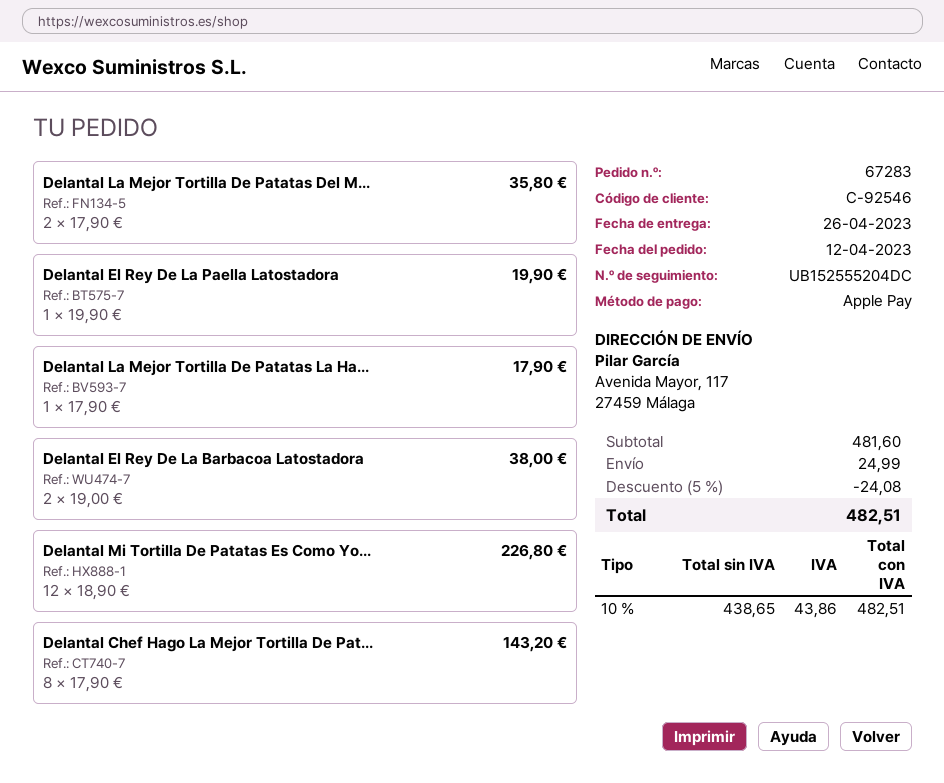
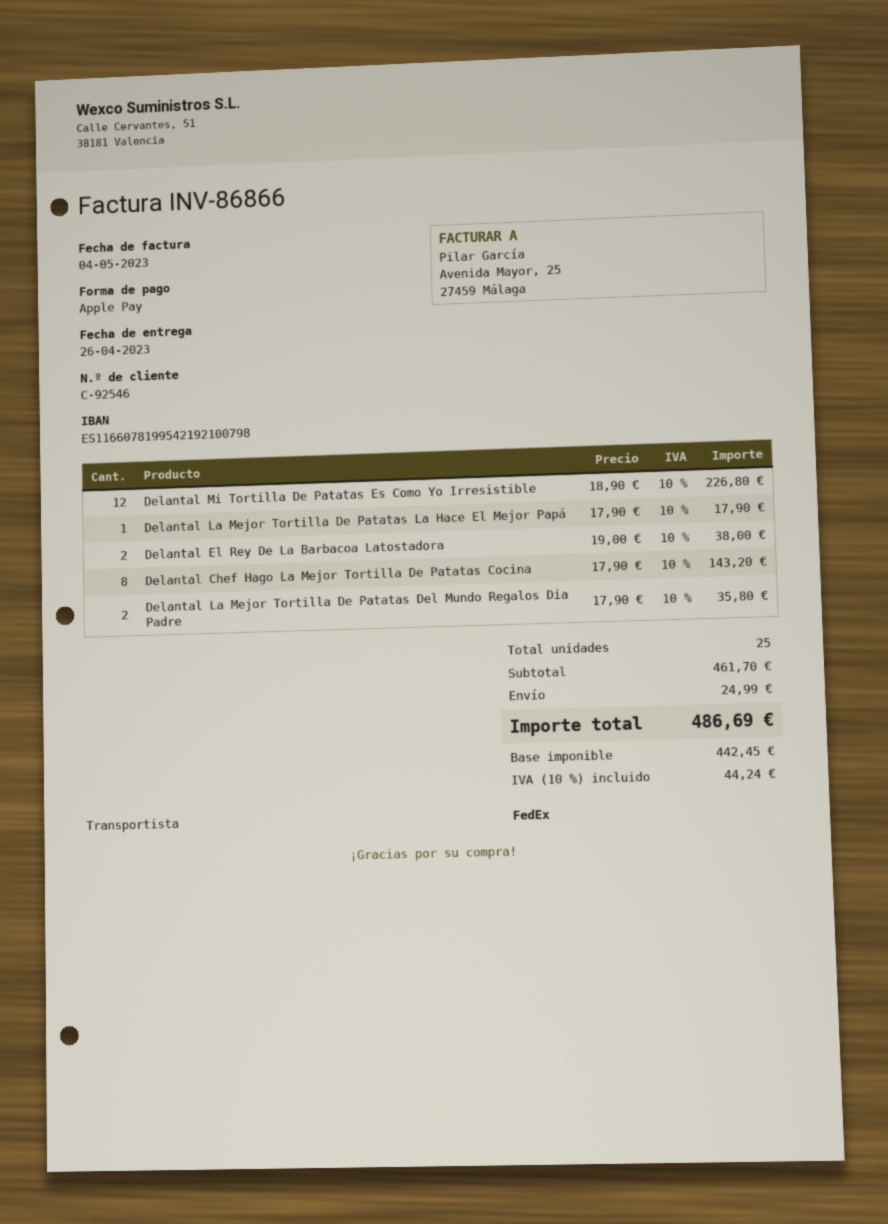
Delantal El Rey De La Paella Latostadora: 1 x 19.90 = 19.90 -> none
subtotal: 481.60 -> 461.70
discount: 5% = 24.08 -> none
net: 438.65 -> 442.45
tax: 10% = 43.86 -> 10% = 44.24
total: 482.51 -> 486.69

